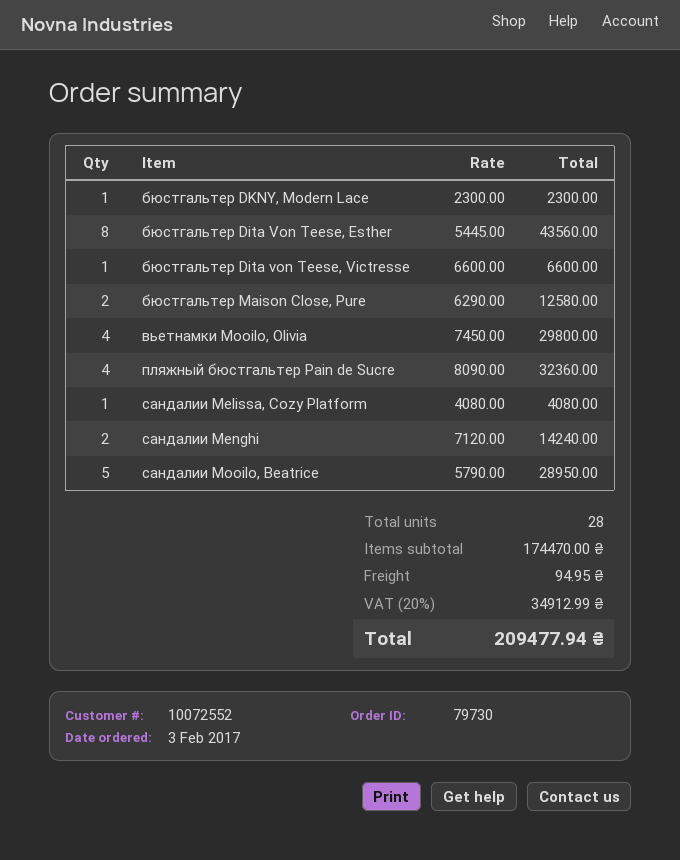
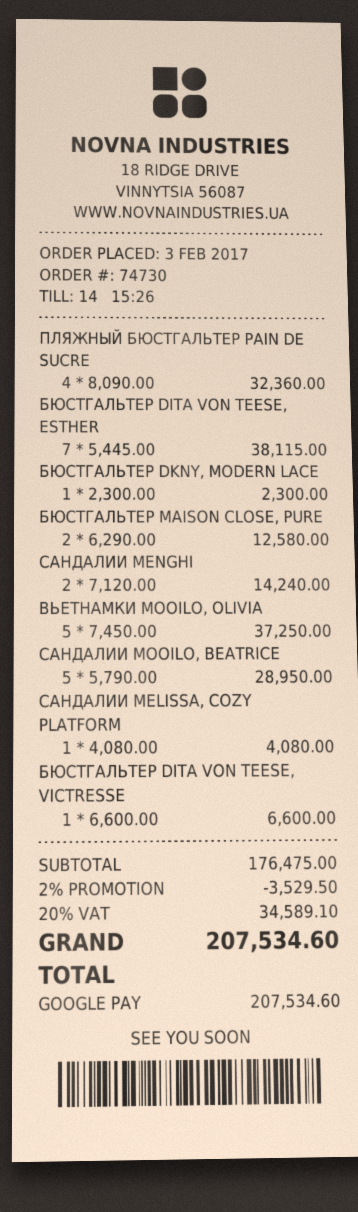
order number: 79730 -> 74730
бюстгальтер Dita Von Teese, Esther: 8 x 5445.00 = 43560.00 -> 7 x 5445.00 = 38115.00
вьетнамки Mooilo, Olivia: 4 x 7450.00 = 29800.00 -> 5 x 7450.00 = 37250.00
subtotal: 174470.00 -> 176475.00
discount: none -> 2% = 3529.50
shipping: 94.95 -> none
tax: 20% = 34912.99 -> 20% = 34589.10
total: 209477.94 -> 207534.60

